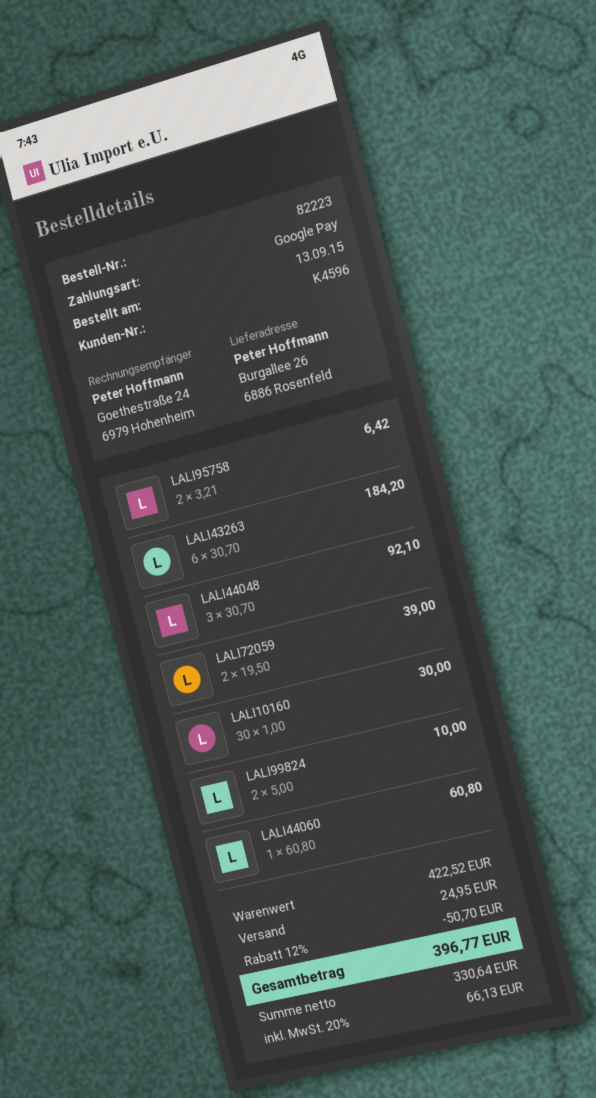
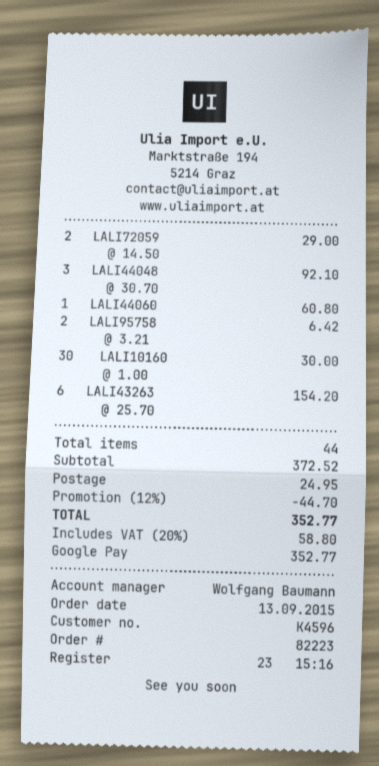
LALI43263: 6 x 30.70 = 184.20 -> 6 x 25.70 = 154.20
LALI72059: 2 x 19.50 = 39.00 -> 2 x 14.50 = 29.00
LALI99824: 2 x 5.00 = 10.00 -> none
subtotal: 422.52 -> 372.52
discount: 12% = 50.70 -> 12% = 44.70
tax: 20% = 66.13 -> 20% = 58.80
total: 396.77 -> 352.77

